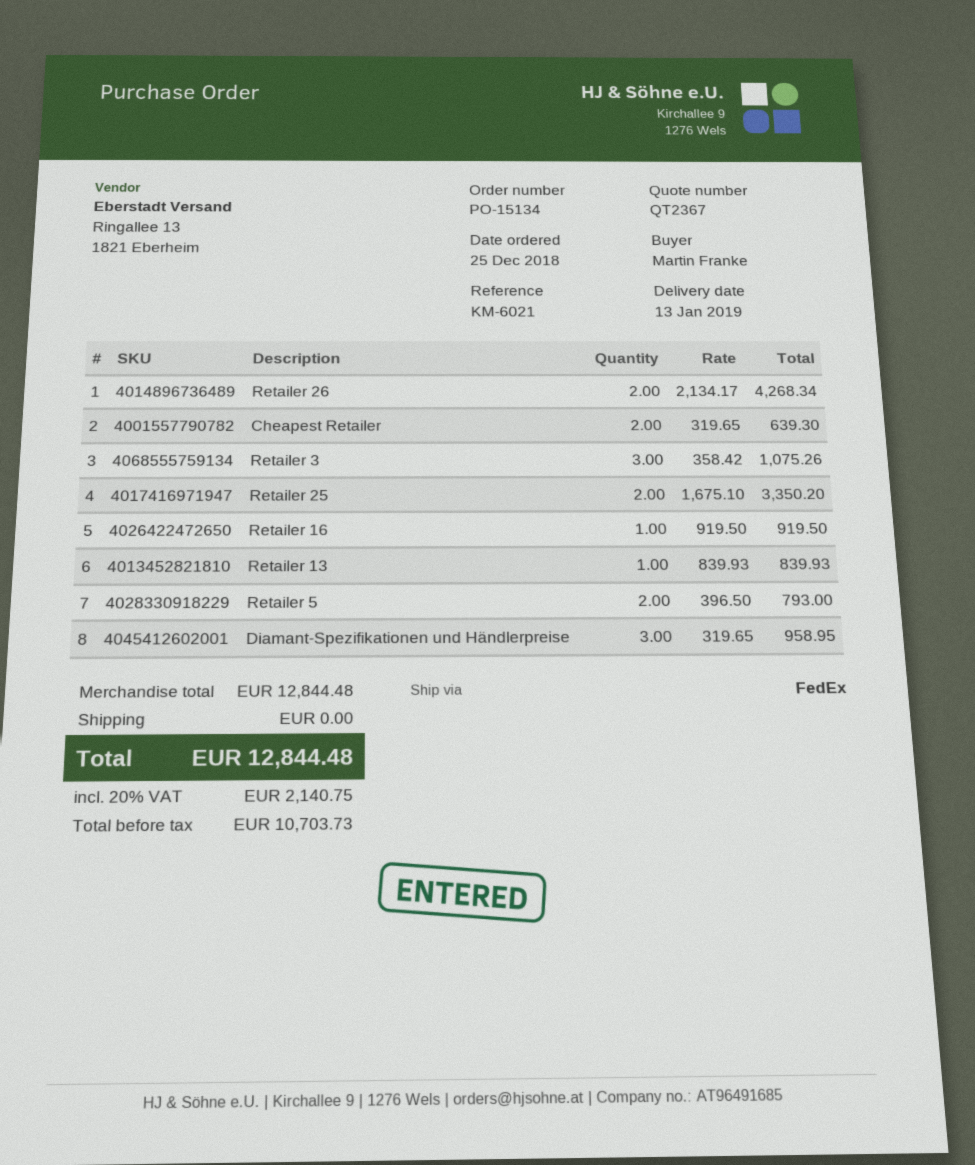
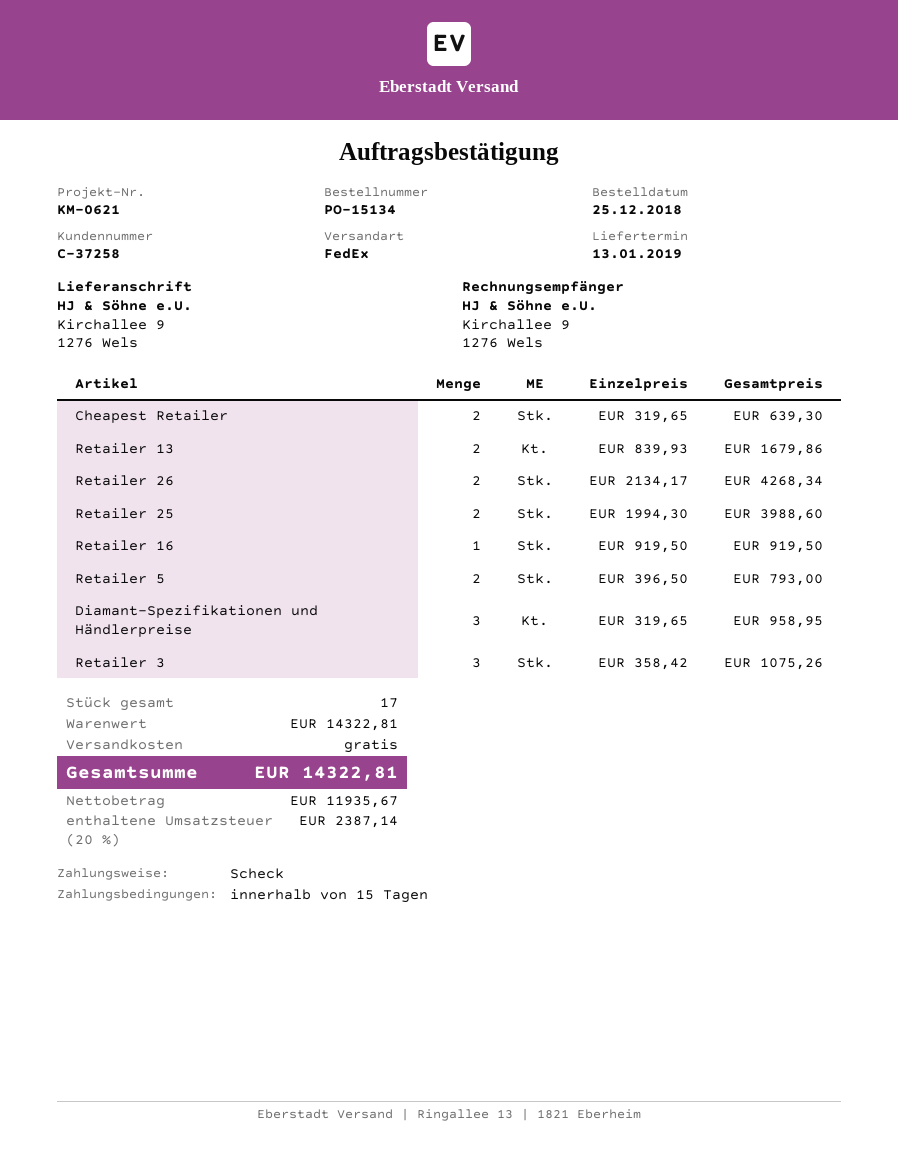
reference: KM-6021 -> KM-0621
Retailer 25: 2 x 1675.10 = 3350.20 -> 2 x 1994.30 = 3988.60
Retailer 13: 1 x 839.93 = 839.93 -> 2 x 839.93 = 1679.86
subtotal: 12844.48 -> 14322.81
net: 10703.73 -> 11935.67
tax: 20% = 2140.75 -> 20% = 2387.14
total: 12844.48 -> 14322.81

